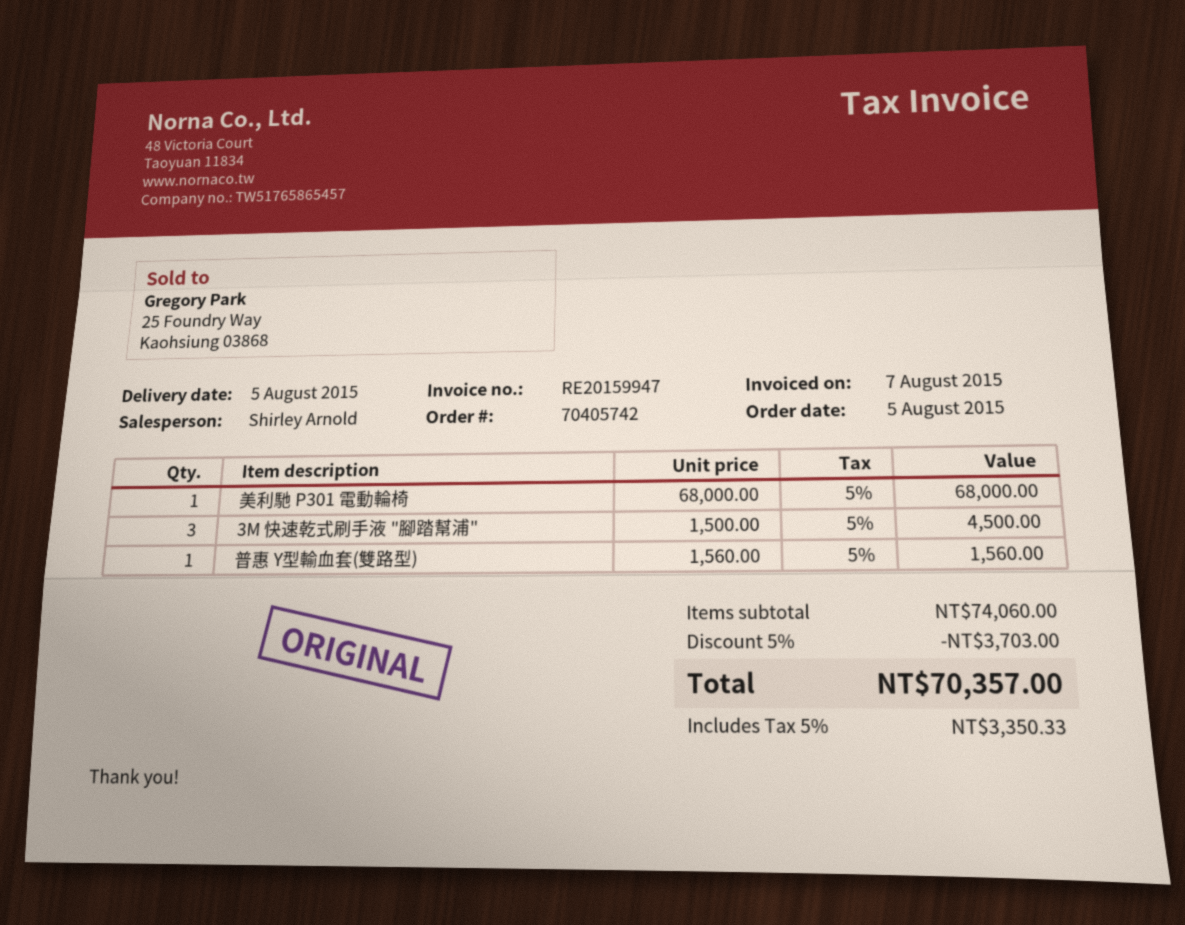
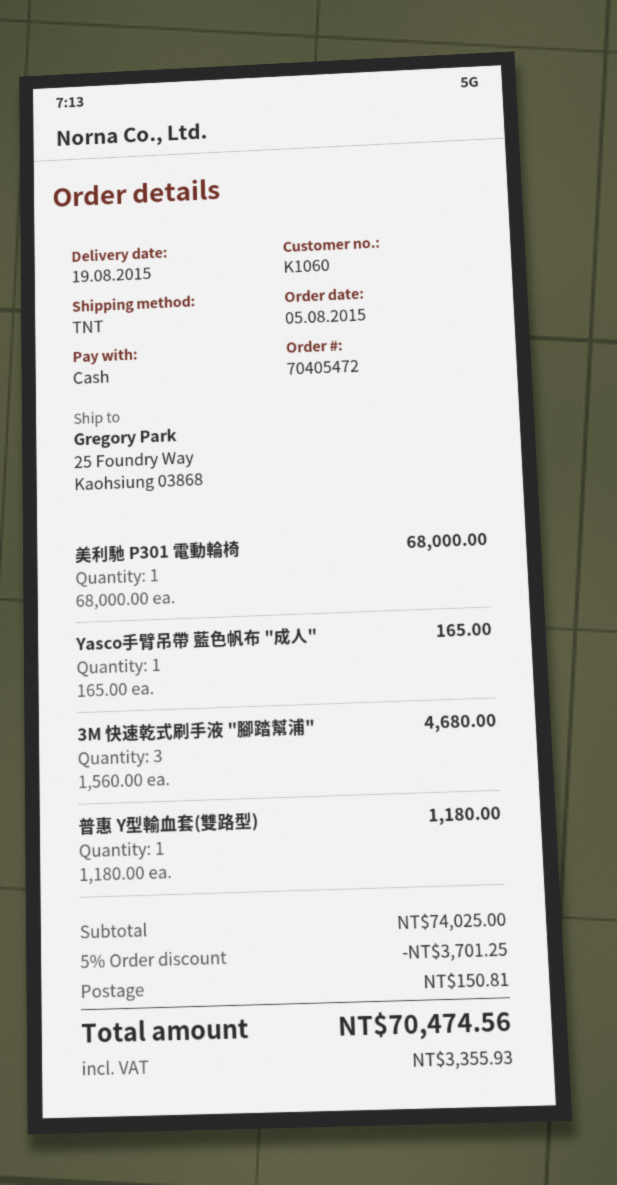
order number: 70405742 -> 70405472
delivery date: 2015-08-05 -> 2015-08-19
3M 快速乾式刷手液 "腳踏幫浦": 3 x 1500.00 = 4500.00 -> 3 x 1560.00 = 4680.00
普惠 Y型輸血套(雙路型): 1 x 1560.00 = 1560.00 -> 1 x 1180.00 = 1180.00
Yasco手臂吊帶 藍色帆布 "成人": none -> 1 x 165.00 = 165.00
subtotal: 74060.00 -> 74025.00
discount: 5% = 3703.00 -> 5% = 3701.25
shipping: none -> 150.81
tax: 3350.33 -> 3355.93
total: 70357.00 -> 70474.56

